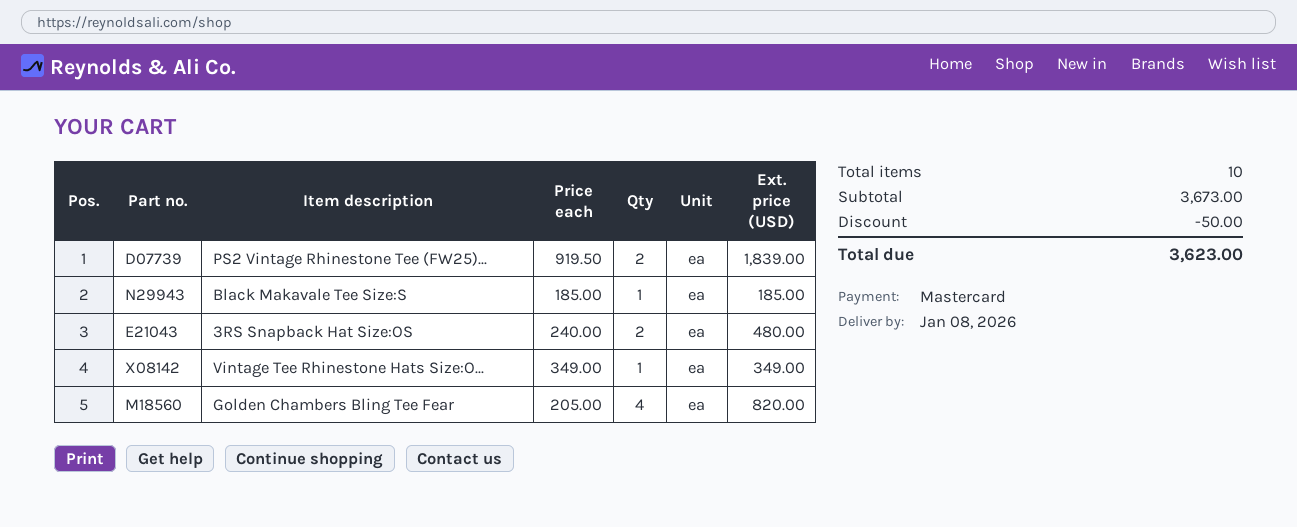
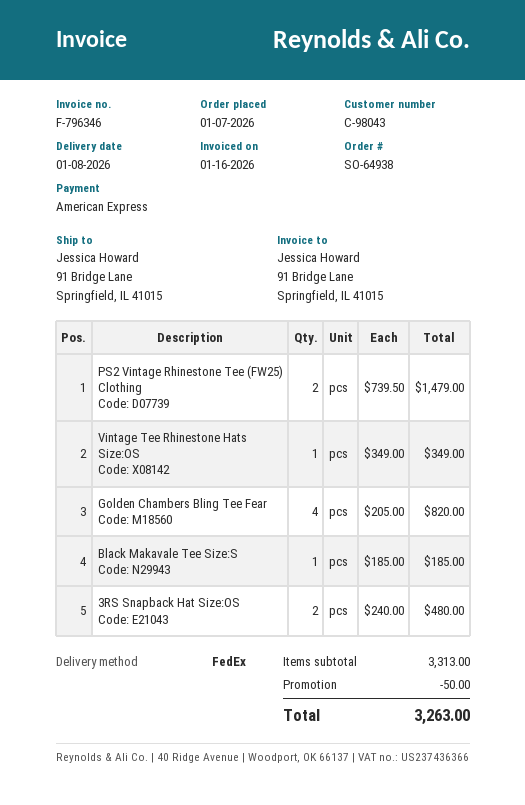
payment method: Mastercard -> American Express
PS2 Vintage Rhinestone Tee (FW25)...: 2 x 919.50 = 1839.00 -> 2 x 739.50 = 1479.00
subtotal: 3673.00 -> 3313.00
total: 3623.00 -> 3263.00

